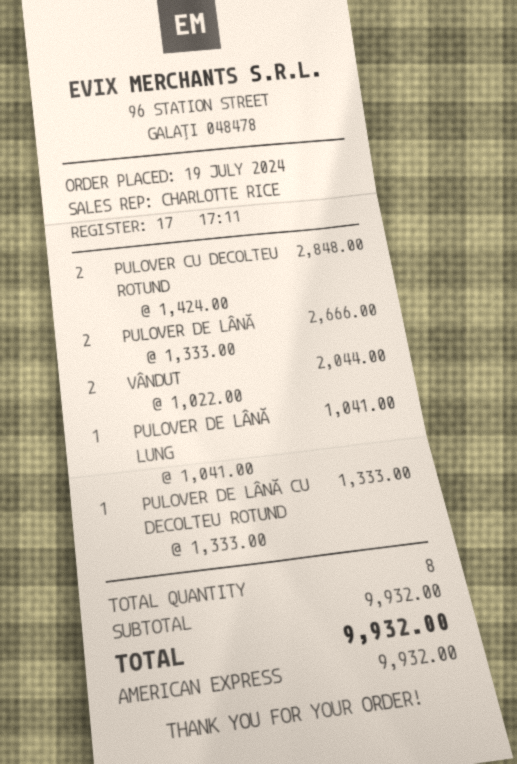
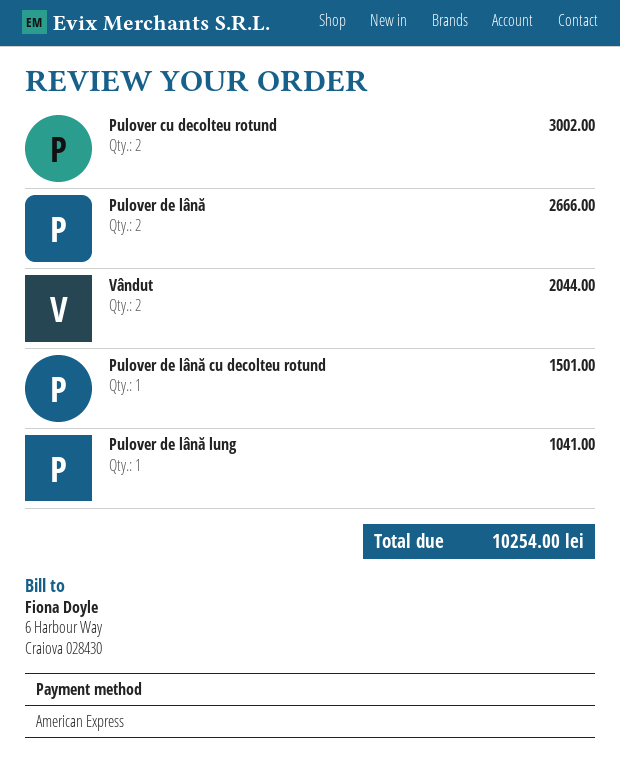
PULOVER CU DECOLTEU ROTUND: 2 for 2848.00 -> 2 for 3002.00
PULOVER DE LÂNĂ CU DECOLTEU ROTUND: 1 for 1333.00 -> 1 for 1501.00
total: 9932.00 -> 10254.00

